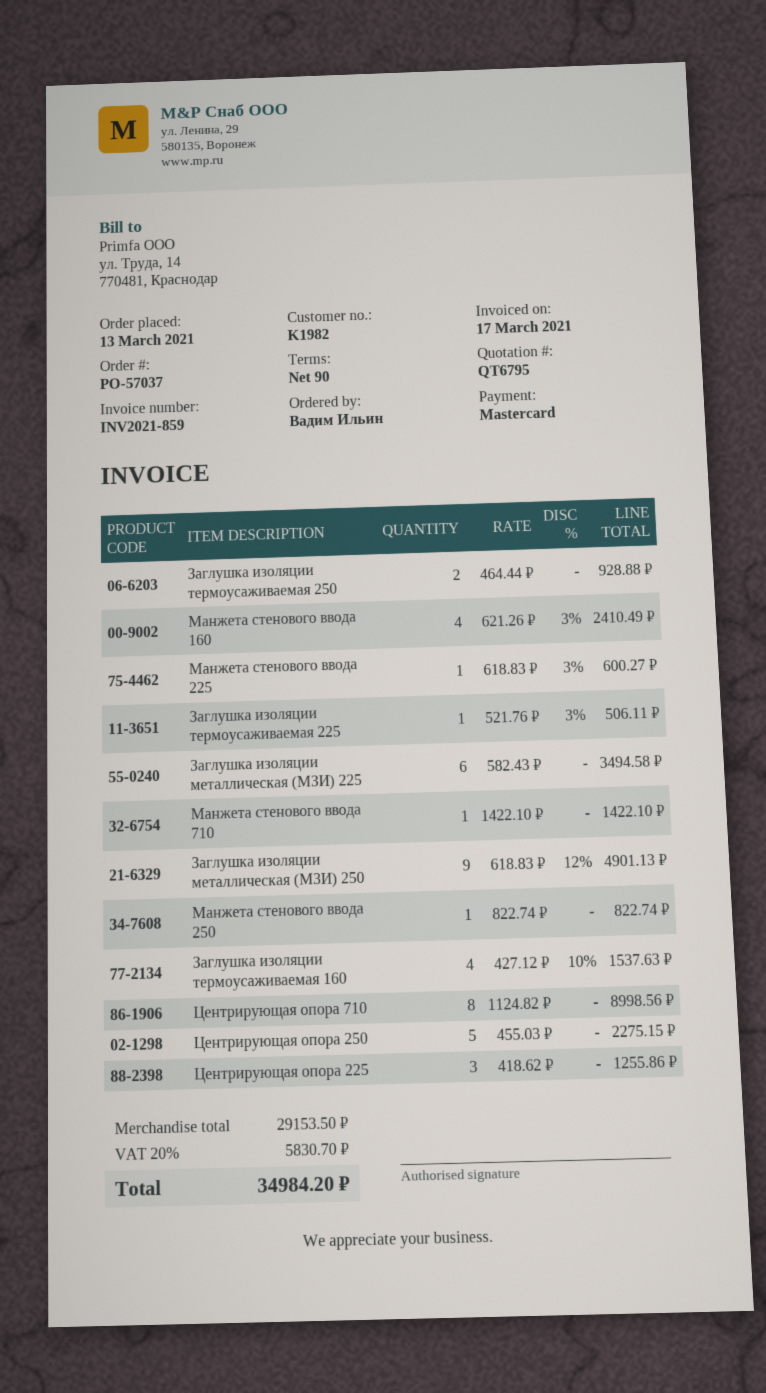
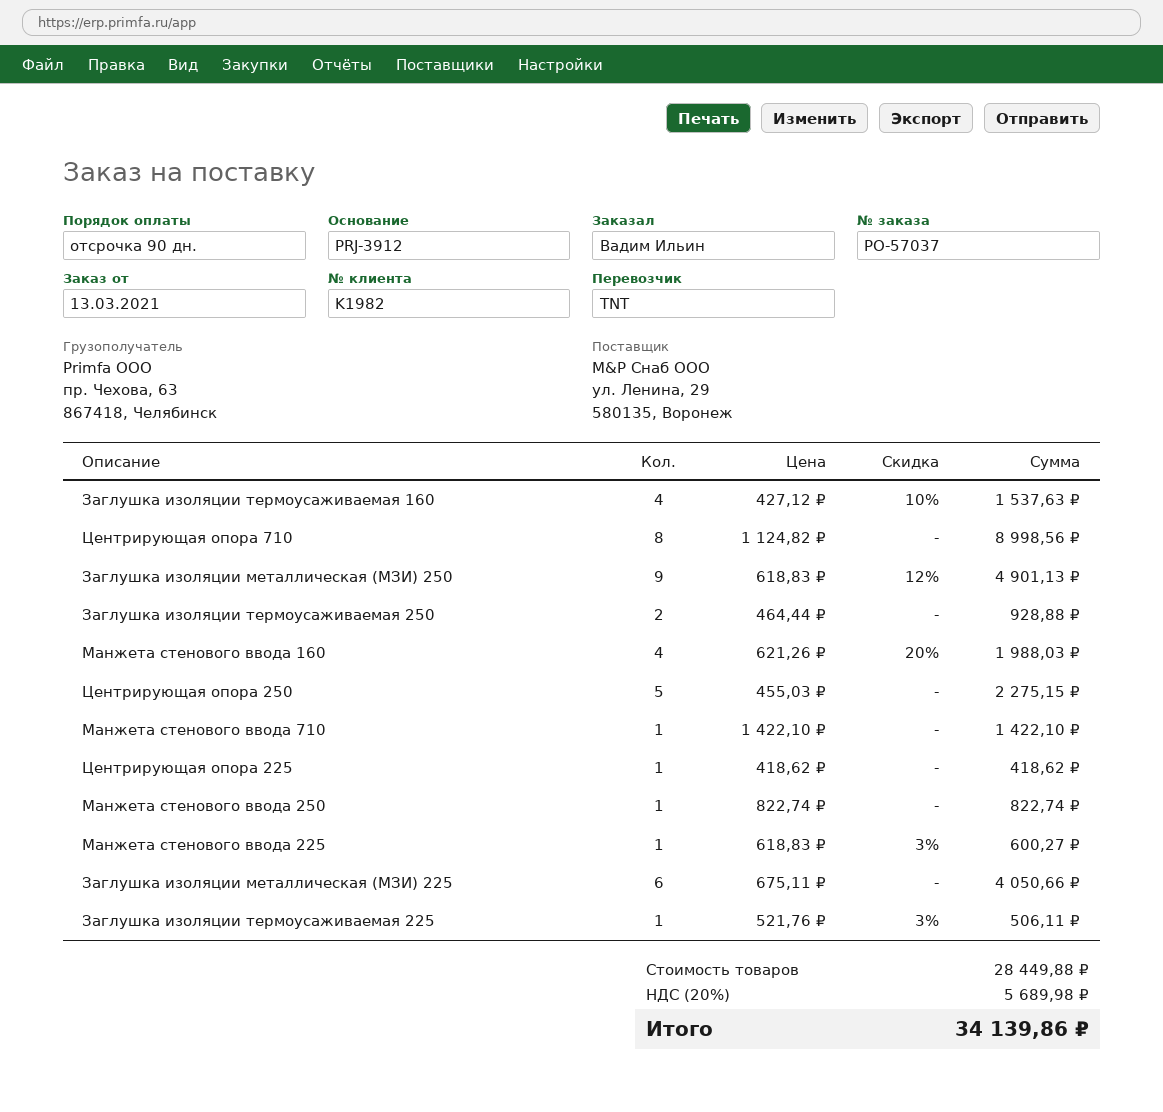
Манжета стенового ввода 160: 4 x 621.26 - 3% = 2410.49 -> 4 x 621.26 - 20% = 1988.03
Заглушка изоляции металлическая (МЗИ) 225: 6 x 582.43 = 3494.58 -> 6 x 675.11 = 4050.66
Центрирующая опора 225: 3 x 418.62 = 1255.86 -> 1 x 418.62 = 418.62
subtotal: 29153.50 -> 28449.88
tax: 20% = 5830.70 -> 20% = 5689.98
total: 34984.20 -> 34139.86

